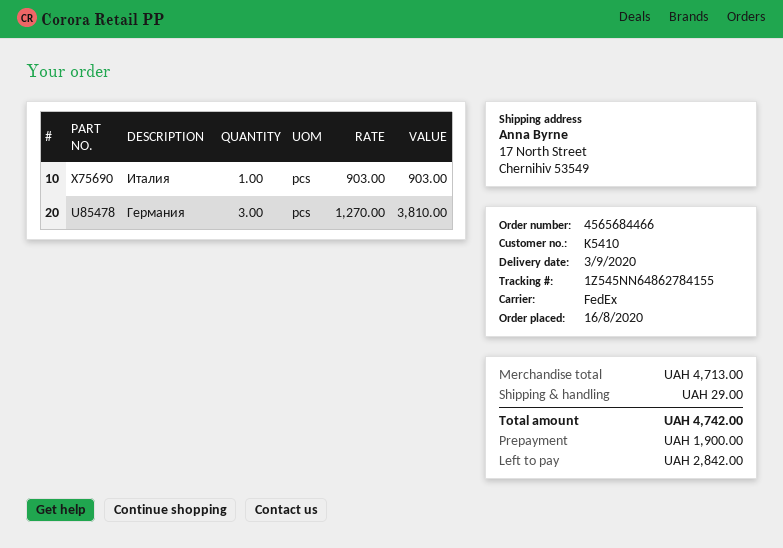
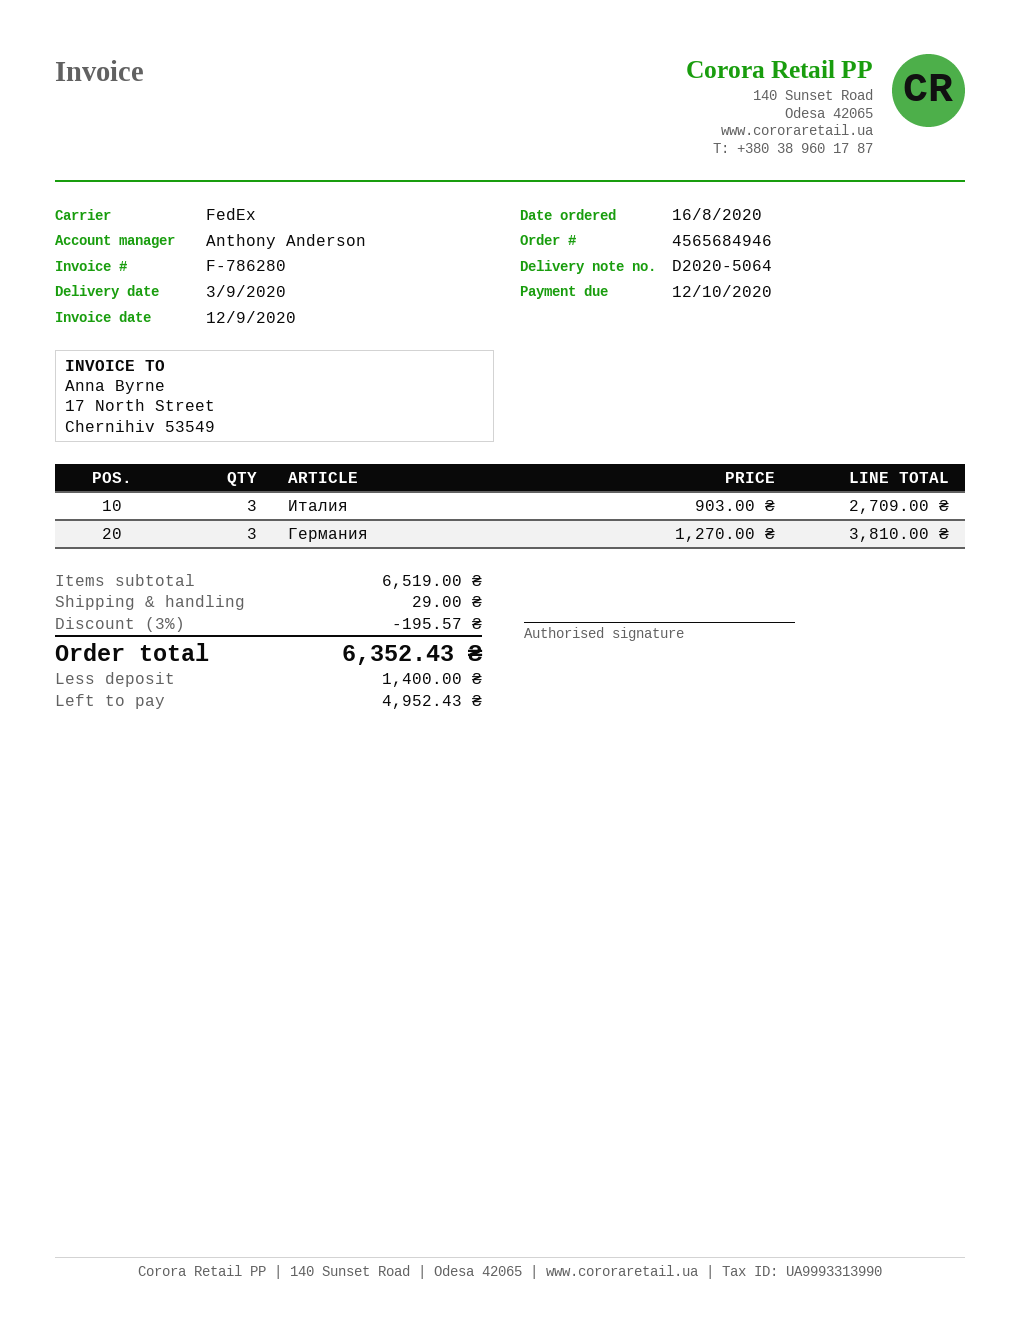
order number: 4565684466 -> 4565684946
Италия: 1 x 903.00 = 903.00 -> 3 x 903.00 = 2709.00
subtotal: 4713.00 -> 6519.00
discount: none -> 3% = 195.57
total: 4742.00 -> 6352.43
deposit: 1900.00 -> 1400.00
balance: 2842.00 -> 4952.43

